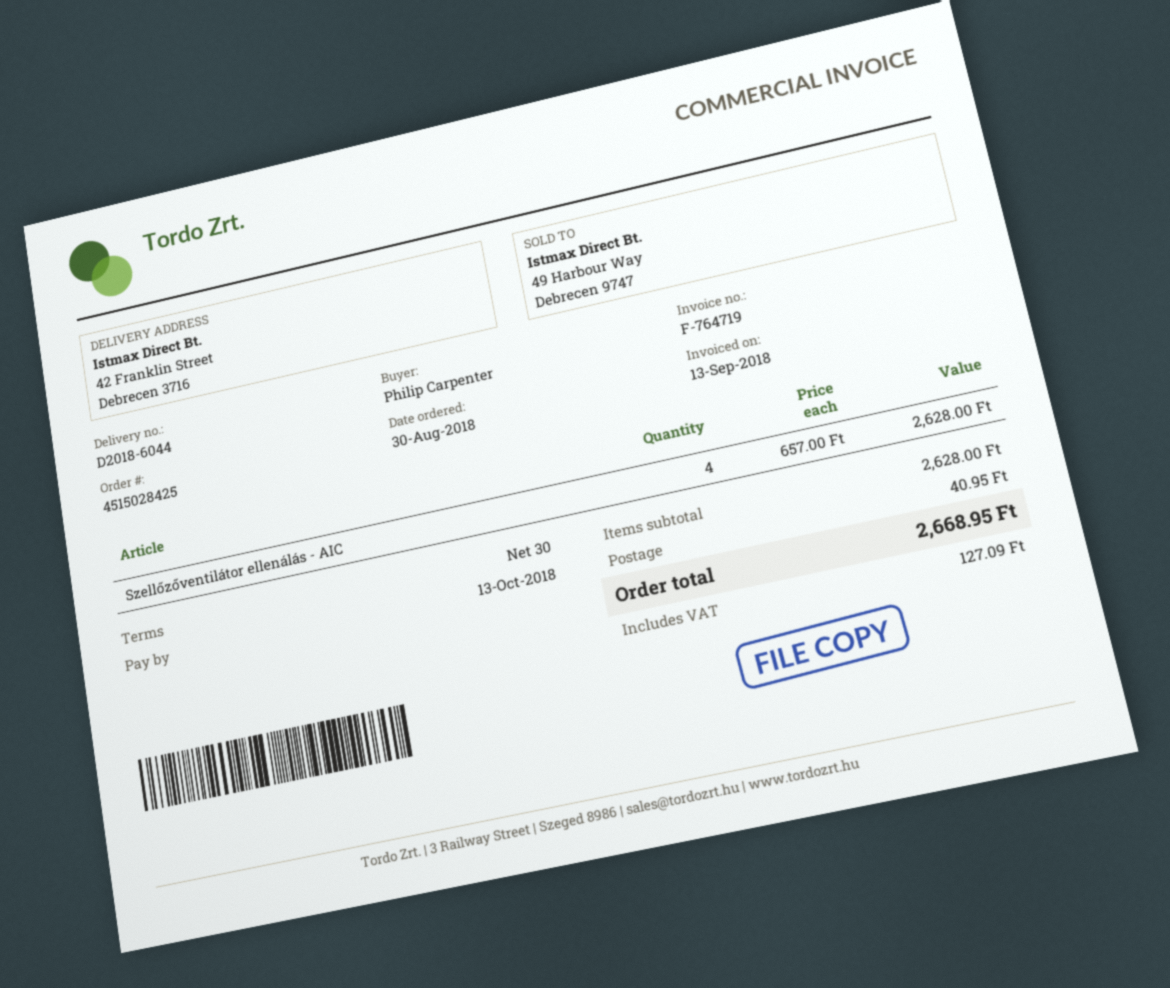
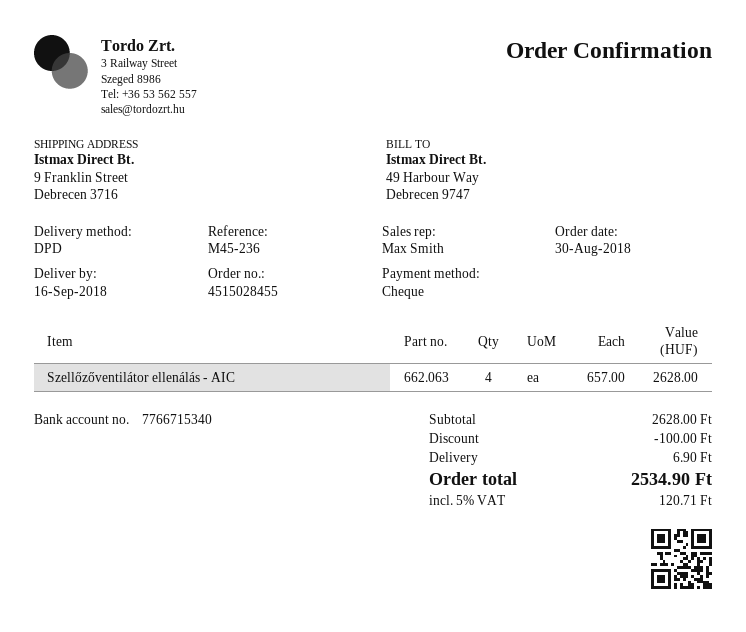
order number: 4515028425 -> 4515028455
ship to: 42 Franklin Street, Debrecen 3716 -> 9 Franklin Street, Debrecen 3716
discount: none -> 100.00
shipping: 40.95 -> 6.90
tax: 127.09 -> 120.71
total: 2668.95 -> 2534.90

